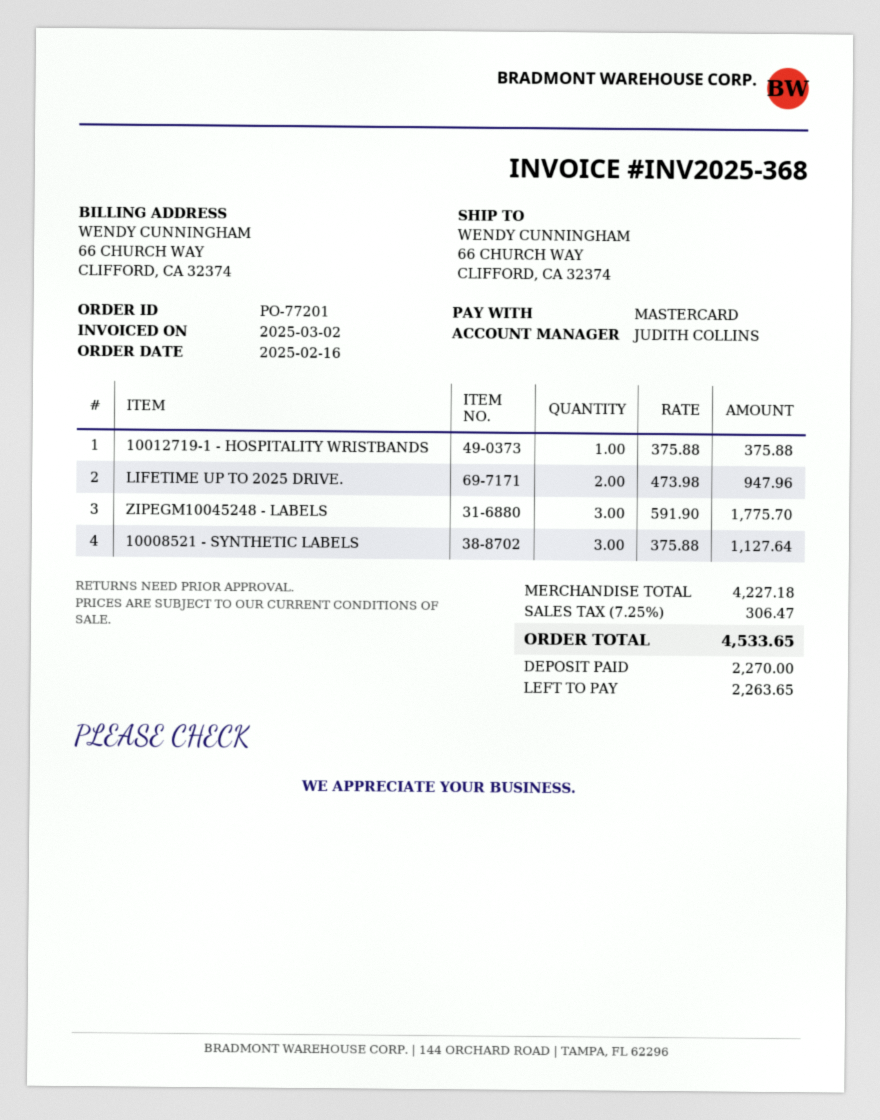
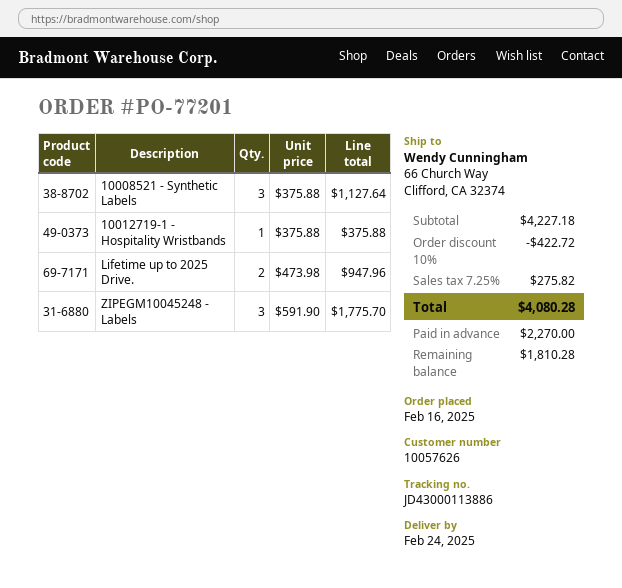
discount: none -> 10% = 422.72
tax: 7.25% = 306.47 -> 7.25% = 275.82
total: 4533.65 -> 4080.28
balance: 2263.65 -> 1810.28

